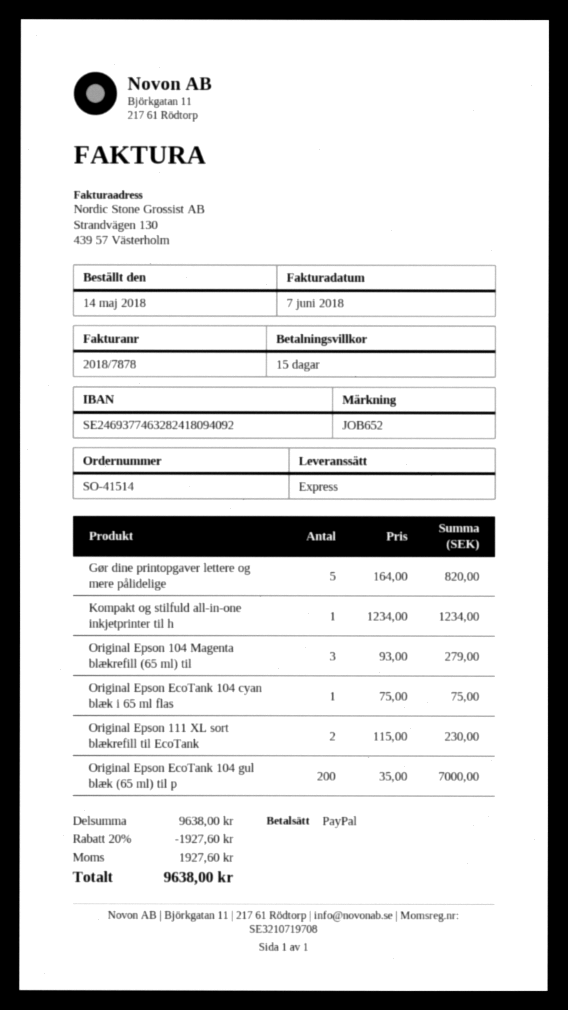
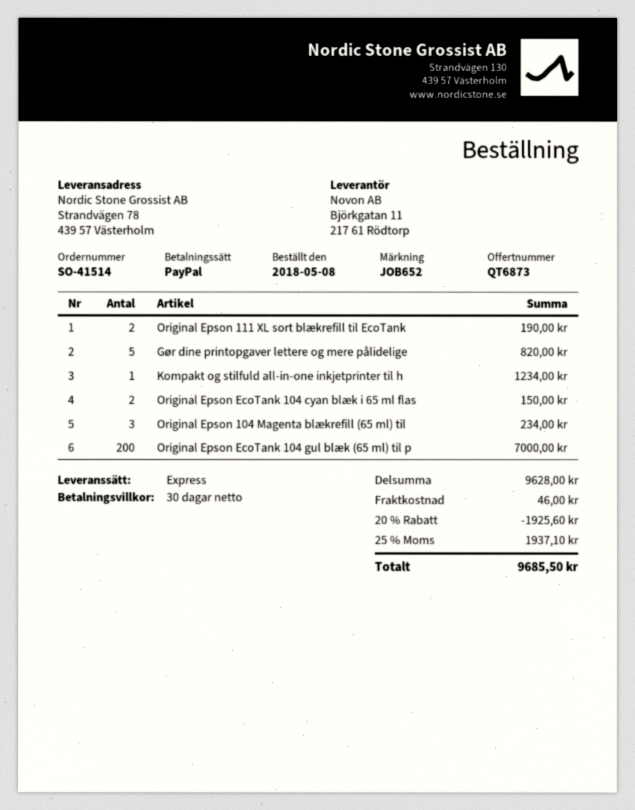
order date: 2018-05-14 -> 2018-05-08
payment terms: 15 days -> 30 days
Original Epson 104 Magenta blækrefill (65 ml) til: 3 for 279.00 -> 3 for 234.00
Original Epson EcoTank 104 cyan blæk i 65 ml flas: 1 for 75.00 -> 2 for 150.00
Original Epson 111 XL sort blækrefill til EcoTank: 2 for 230.00 -> 2 for 190.00
subtotal: 9638.00 -> 9628.00
discount: 20% = 1927.60 -> 20% = 1925.60
shipping: none -> 46.00
tax: 1927.60 -> 1937.10
total: 9638.00 -> 9685.50

